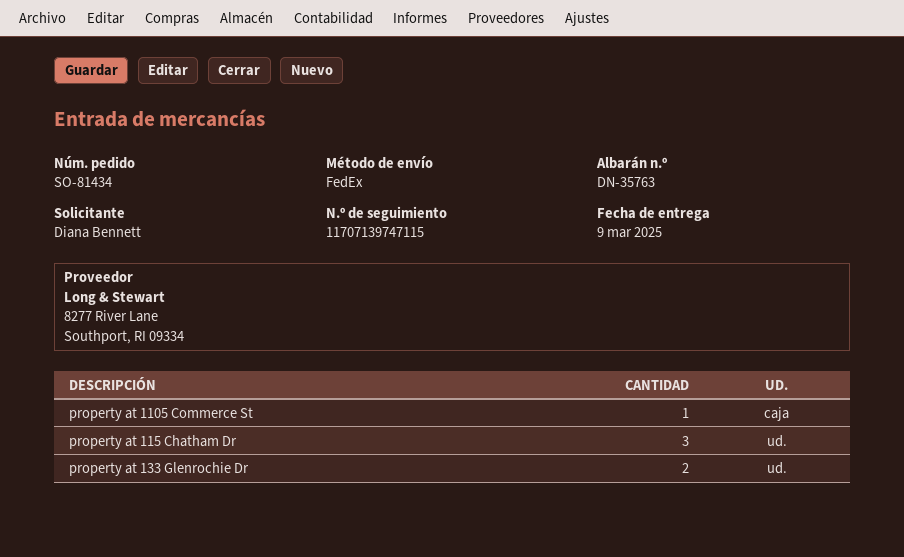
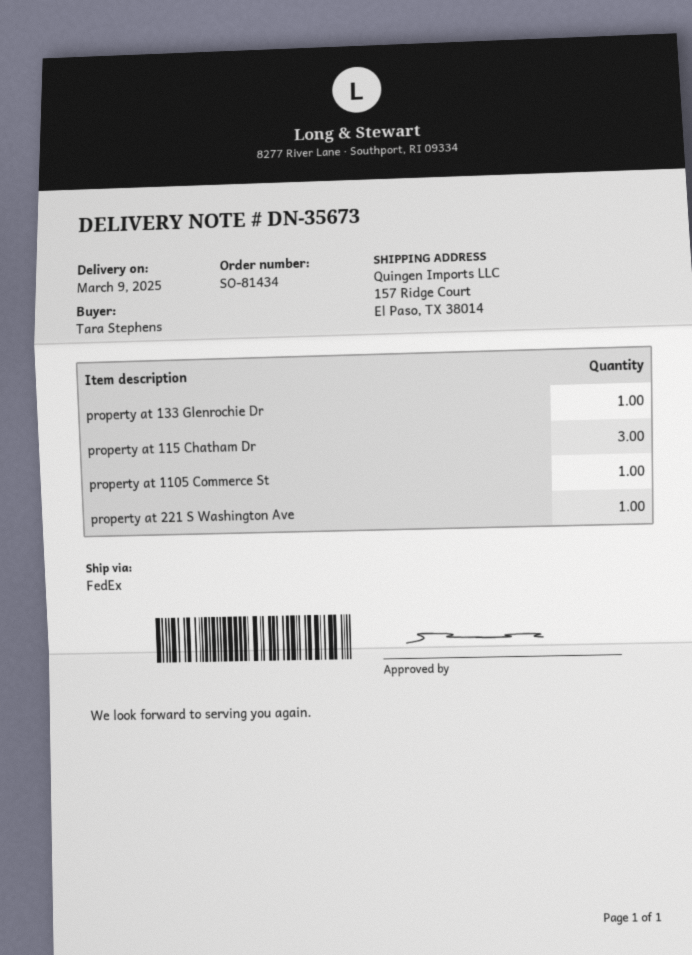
delivery note number: DN-35763 -> DN-35673
ordered by: Diana Bennett -> Tara Stephens
property at 133 Glenrochie Dr: 2 -> 1
property at 221 S Washington Ave: none -> 1

